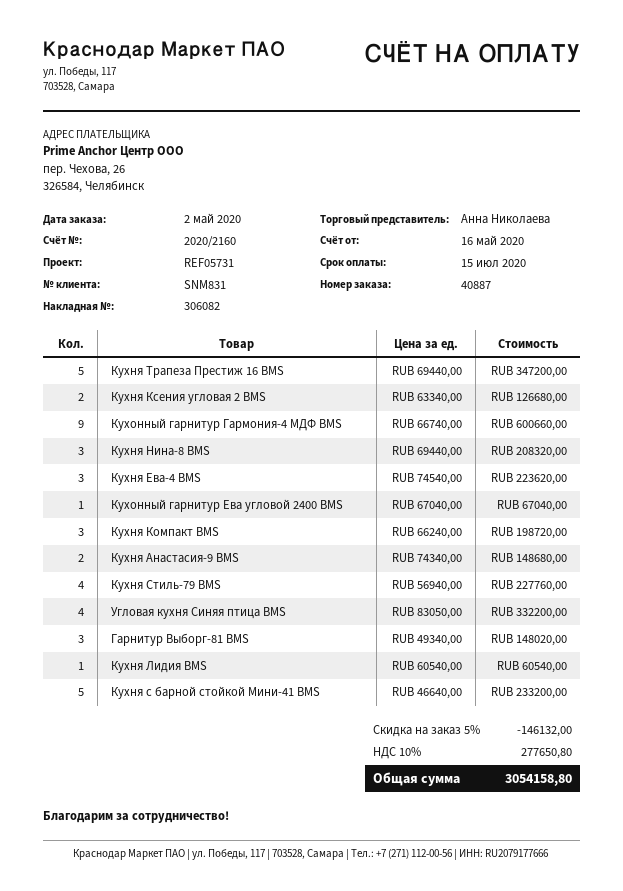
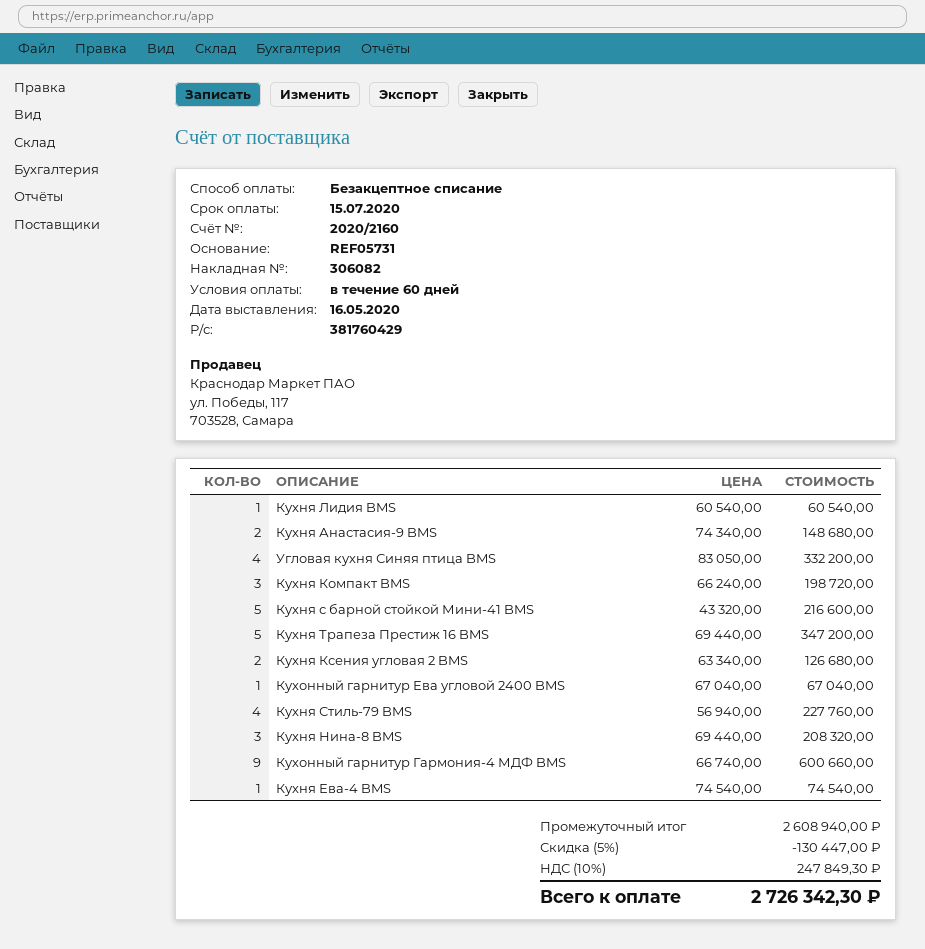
Кухня Ева-4 BMS: 3 x 74540.00 = 223620.00 -> 1 x 74540.00 = 74540.00
Гарнитур Выборг-81 BMS: 3 x 49340.00 = 148020.00 -> none
Кухня с барной стойкой Мини-41 BMS: 5 x 46640.00 = 233200.00 -> 5 x 43320.00 = 216600.00
discount: 5% = 146132.00 -> 5% = 130447.00
tax: 10% = 277650.80 -> 10% = 247849.30
total: 3054158.80 -> 2726342.30

